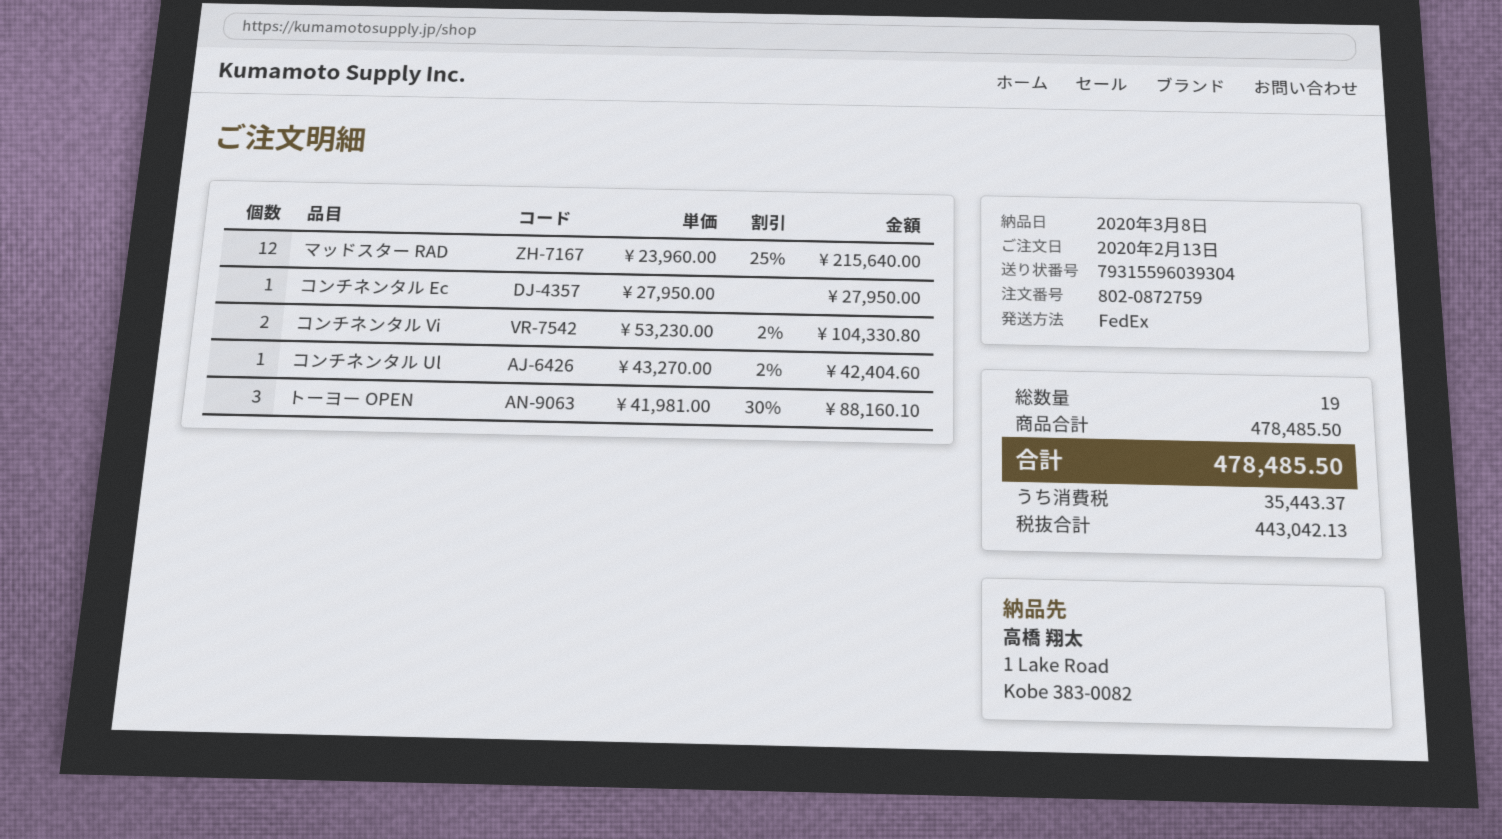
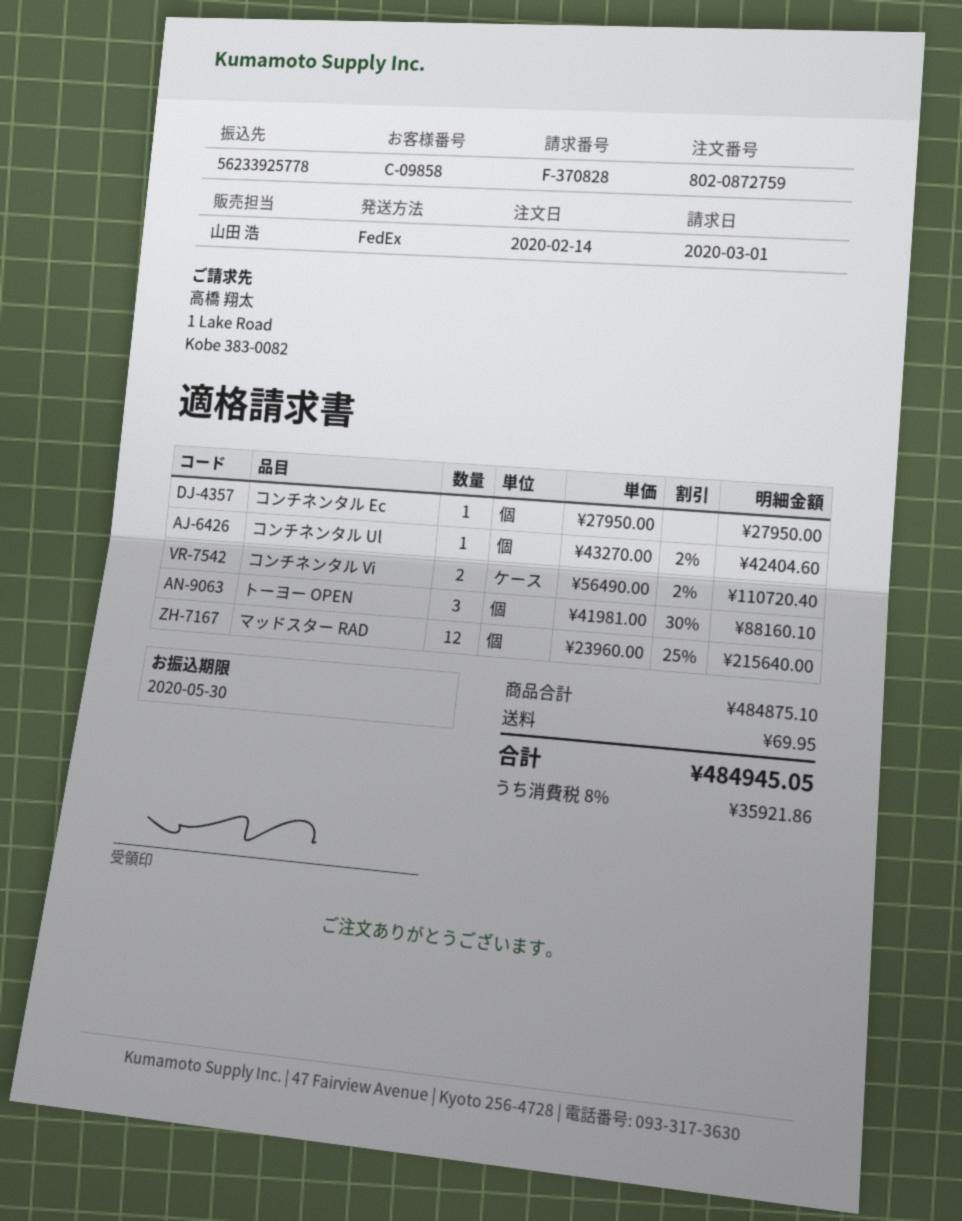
order date: 2020-02-13 -> 2020-02-14
コンチネンタル Vi: 2 x 53230.00 - 2% = 104330.80 -> 2 x 56490.00 - 2% = 110720.40
subtotal: 478485.50 -> 484875.10
shipping: none -> 69.95
tax: 35443.37 -> 35921.86
total: 478485.50 -> 484945.05

